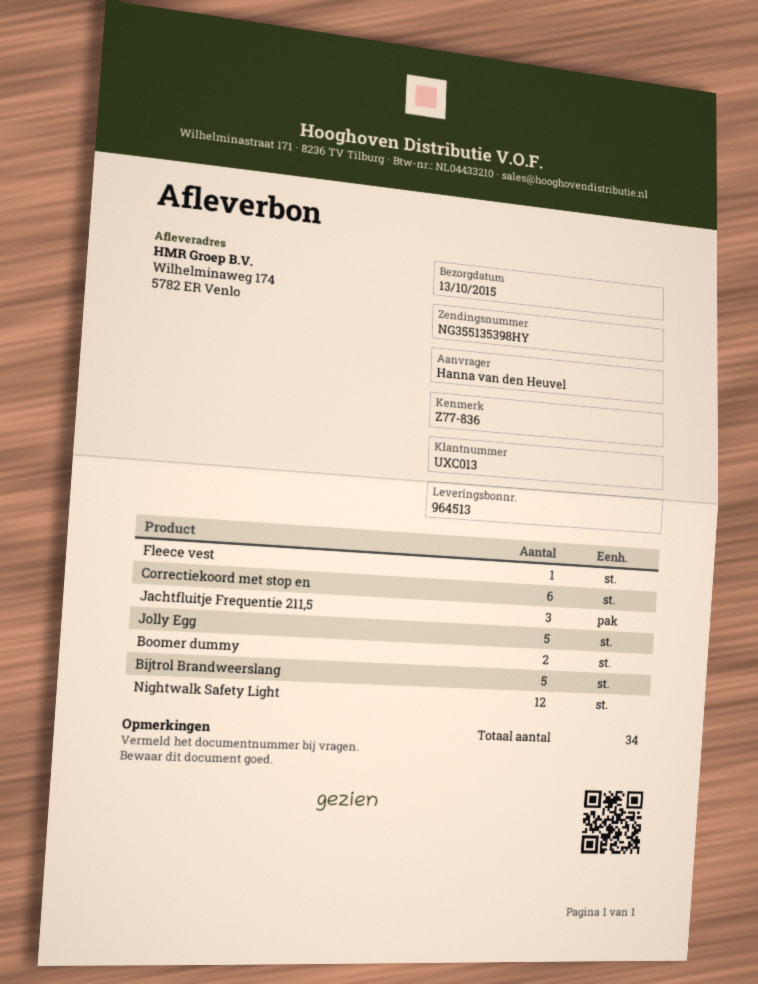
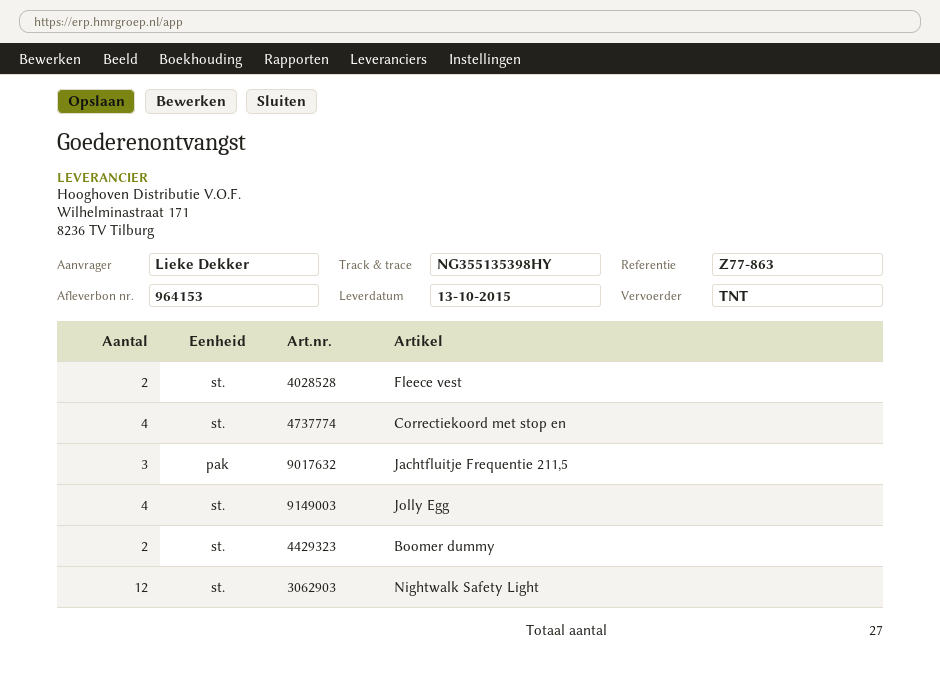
delivery note number: 964513 -> 964153
reference: Z77-836 -> Z77-863
ordered by: Hanna van den Heuvel -> Lieke Dekker
Fleece vest: 1 -> 2
Correctiekoord met stop en: 6 -> 4
Jolly Egg: 5 -> 4
Bijtrol Brandweerslang: 5 -> none
total quantity: 34 -> 27

